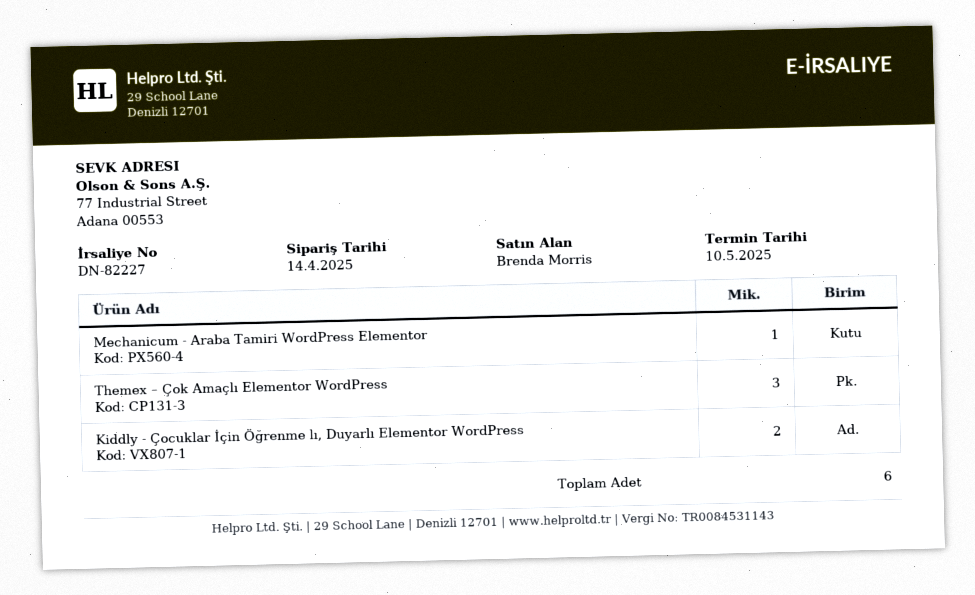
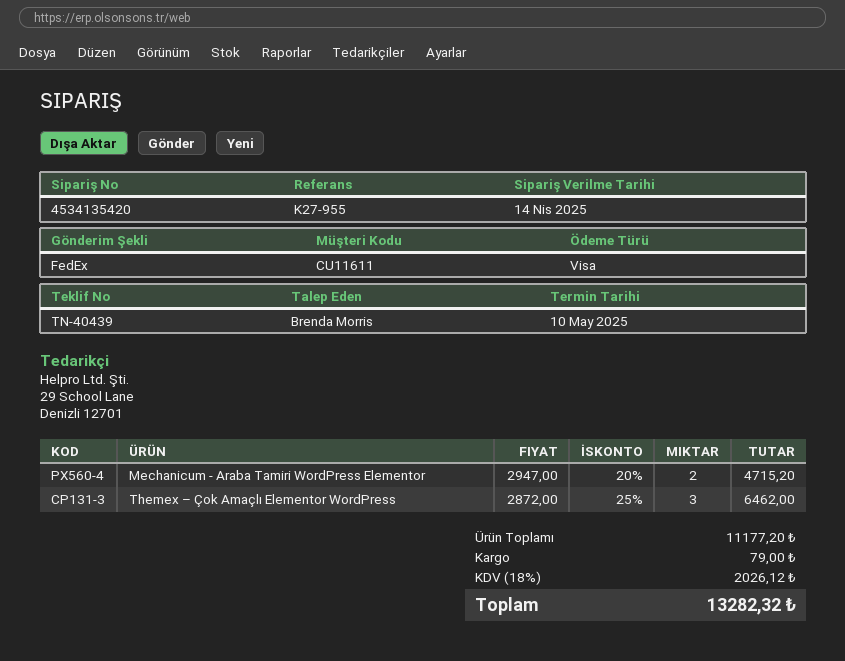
Mechanicum - Araba Tamiri WordPress Elementor: 1 -> 2
Kiddly - Çocuklar İçin Öğrenme lı, Duyarlı Elementor WordPress: 2 -> none

